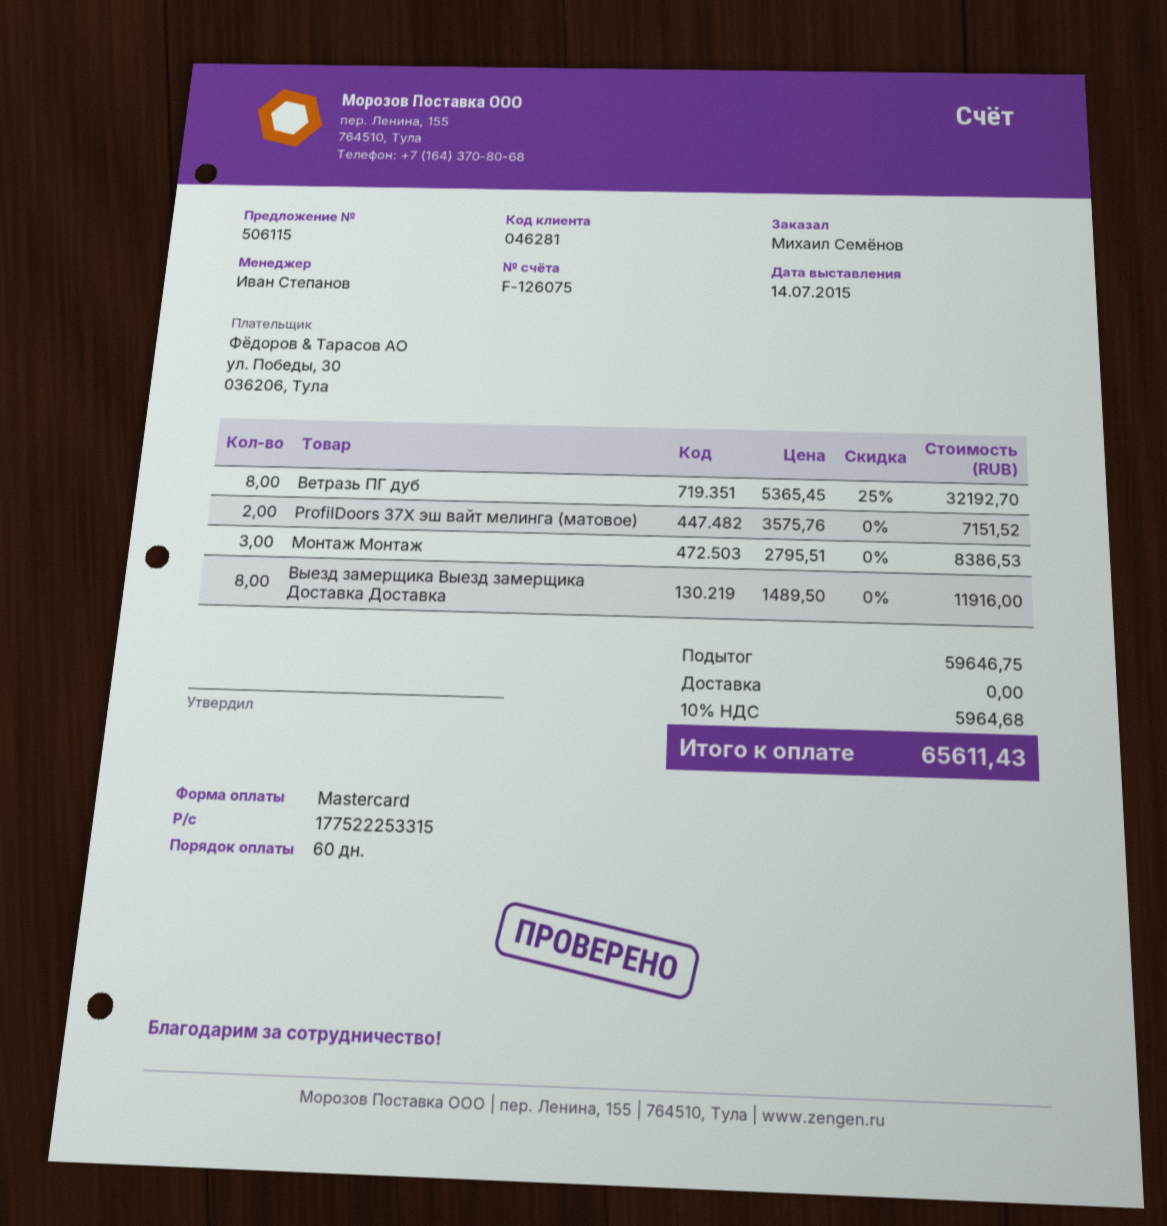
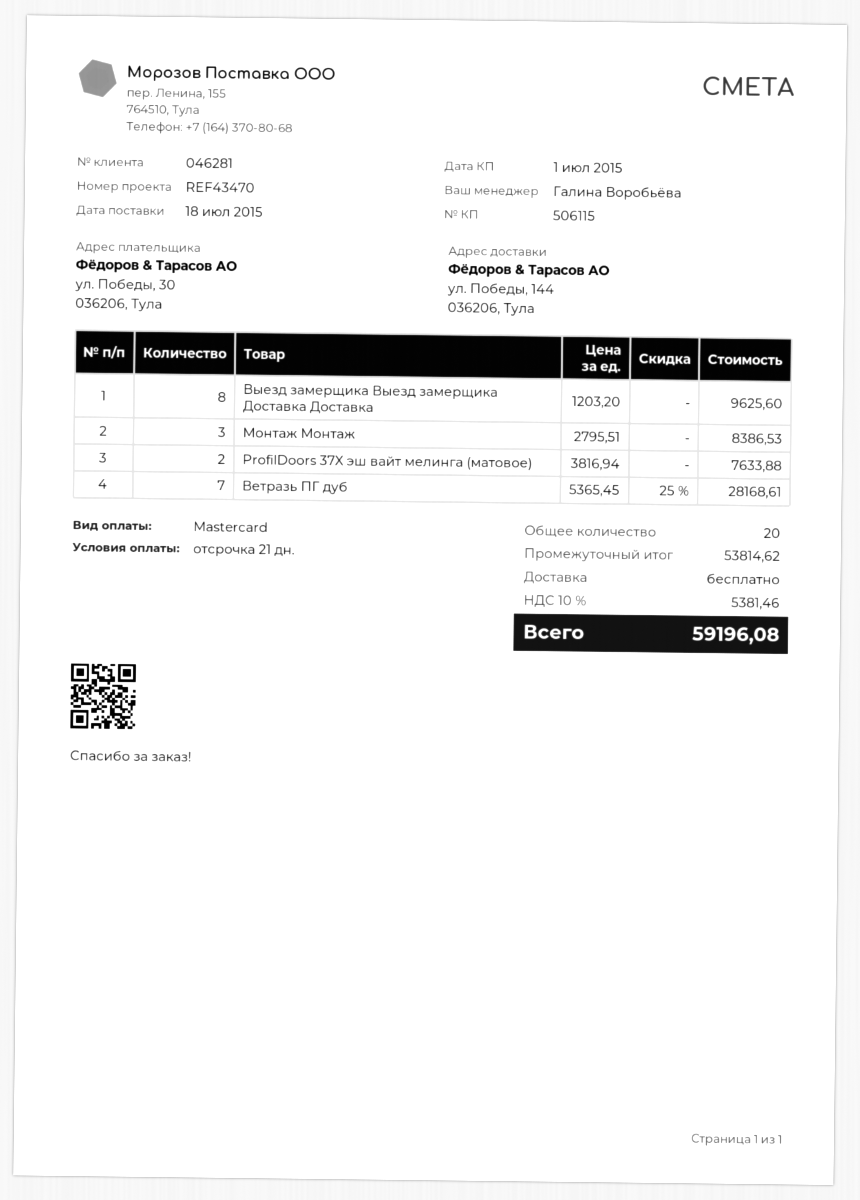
payment terms: 60 days -> 21 days
sales rep: Иван Степанов -> Галина Воробьёва
Ветразь ПГ дуб: 8 x 5365.45 - 25% = 32192.70 -> 7 x 5365.45 - 25% = 28168.61
ProfilDoors 37X эш вайт мелинга (матовое): 2 x 3575.76 = 7151.52 -> 2 x 3816.94 = 7633.88
Выезд замерщика Выезд замерщика Доставка Доставка: 8 x 1489.50 = 11916.00 -> 8 x 1203.20 = 9625.60
subtotal: 59646.75 -> 53814.62
tax: 10% = 5964.68 -> 10% = 5381.46
total: 65611.43 -> 59196.08

